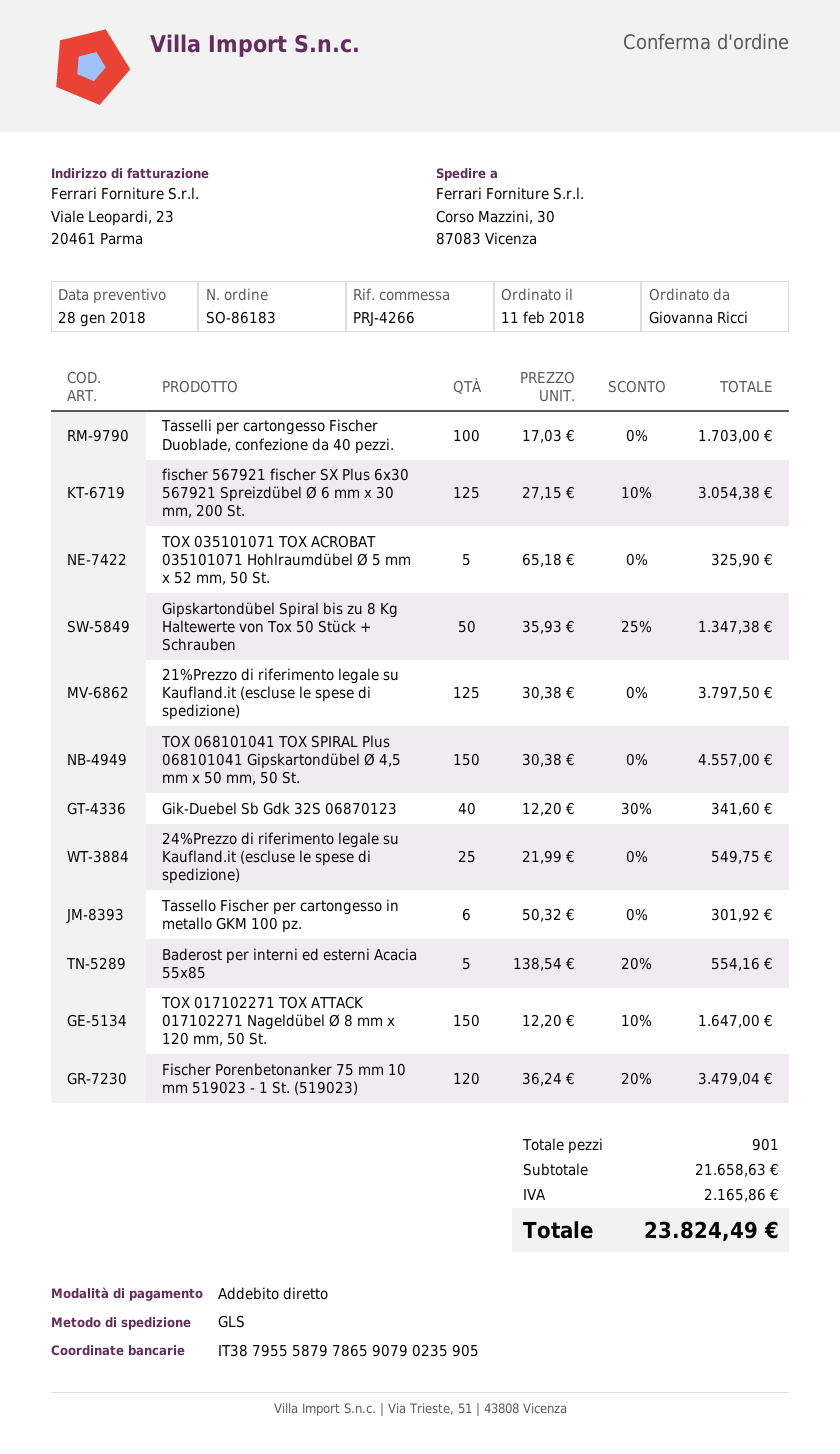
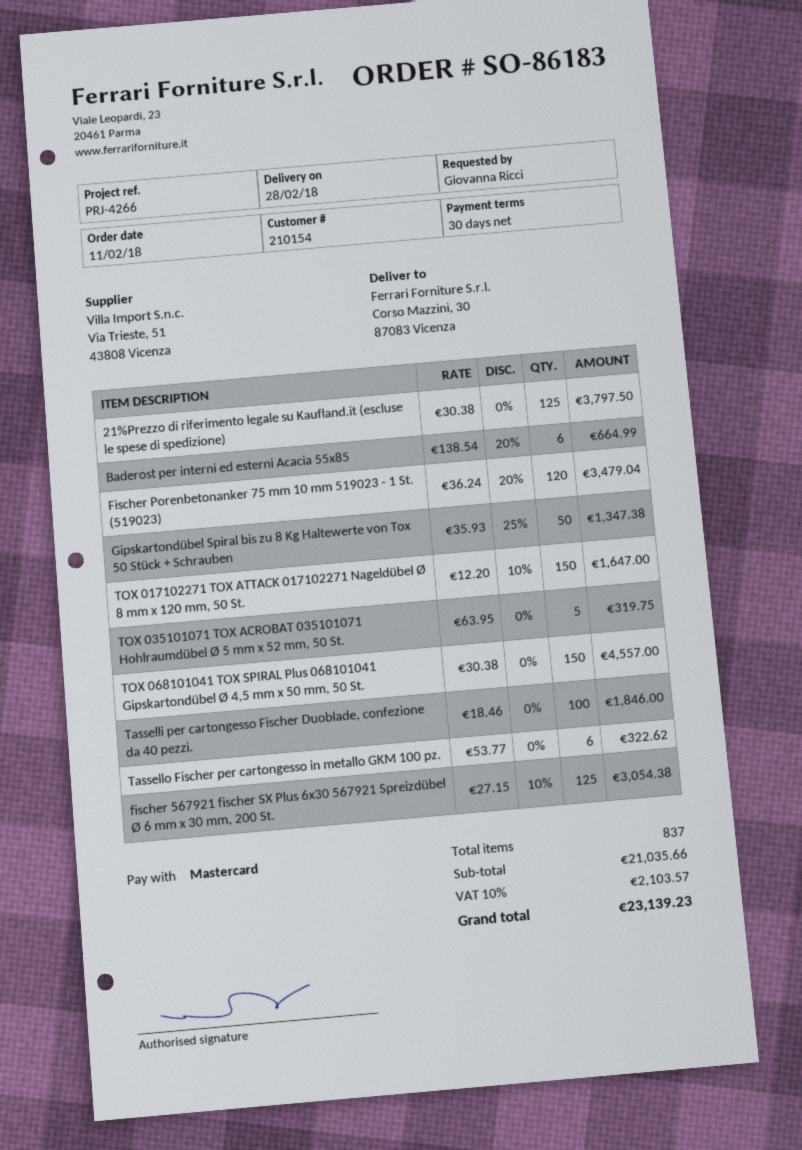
payment method: direct debit -> Mastercard
Tasselli per cartongesso Fischer Duoblade, confezione da 40 pezzi.: 100 x 17.03 = 1703.00 -> 100 x 18.46 = 1846.00
TOX 035101071 TOX ACROBAT 035101071 Hohlraumdübel Ø 5 mm x 52 mm, 50 St.: 5 x 65.18 = 325.90 -> 5 x 63.95 = 319.75
Gik-Duebel Sb Gdk 32S 06870123: 40 x 12.20 - 30% = 341.60 -> none
24%Prezzo di riferimento legale su Kaufland.it (escluse le spese di spedizione): 25 x 21.99 = 549.75 -> none
Tassello Fischer per cartongesso in metallo GKM 100 pz.: 6 x 50.32 = 301.92 -> 6 x 53.77 = 322.62
Baderost per interni ed esterni Acacia 55x85: 5 x 138.54 - 20% = 554.16 -> 6 x 138.54 - 20% = 664.99
total quantity: 901 -> 837
subtotal: 21658.63 -> 21035.66
tax: 2165.86 -> 2103.57
total: 23824.49 -> 23139.23

